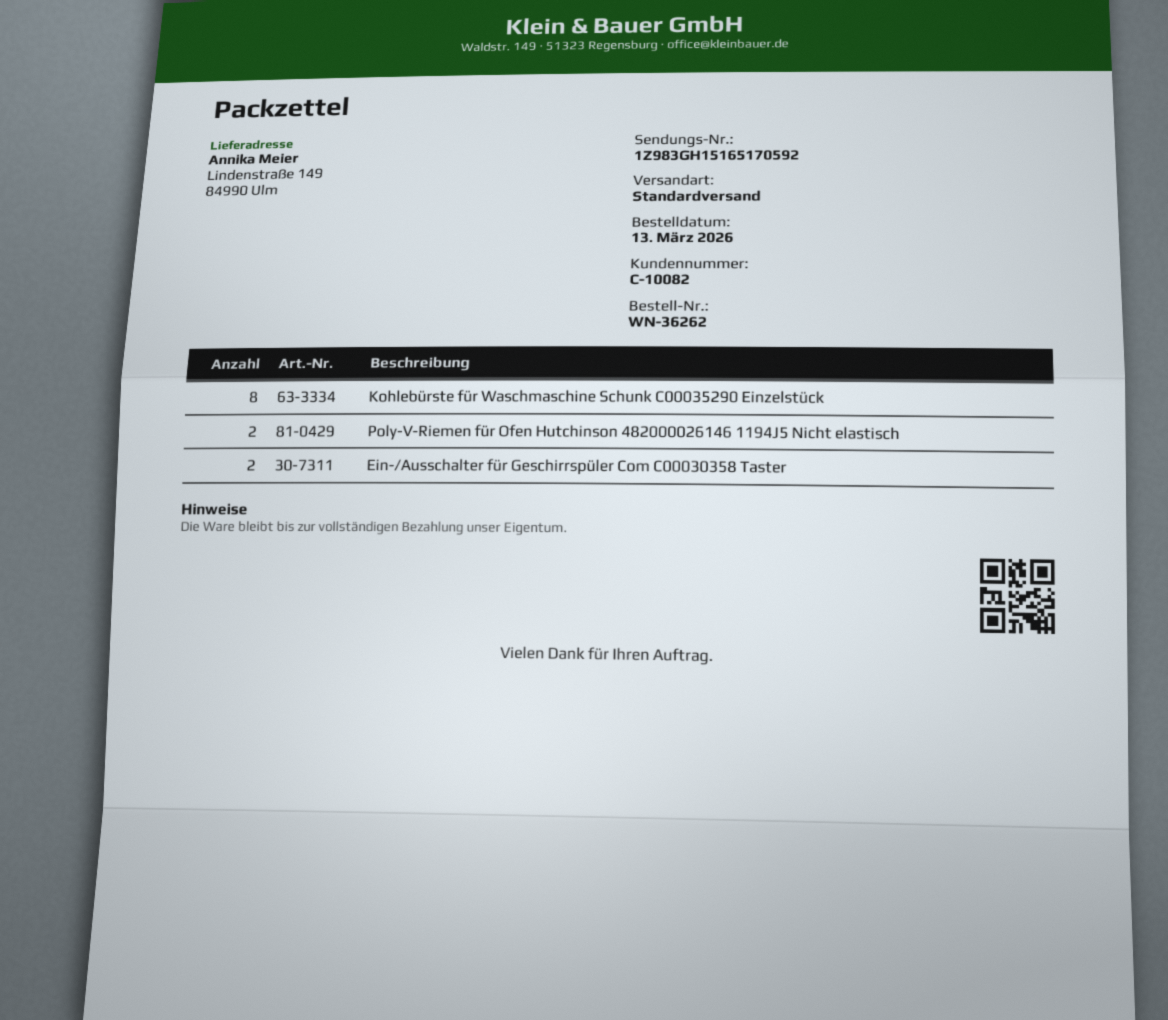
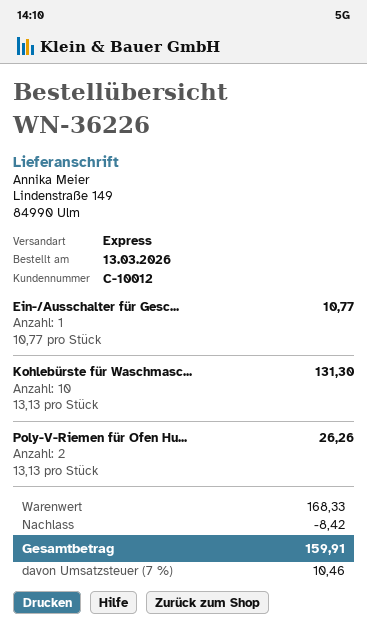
order number: WN-36262 -> WN-36226
customer number: C-10082 -> C-10012
shipping method: standard -> express
Kohlebürste für Waschmaschine Schunk C00035290 Einzelstück: 8 -> 10
Ein-/Ausschalter für Geschirrspüler Com C00030358 Taster: 2 -> 1

